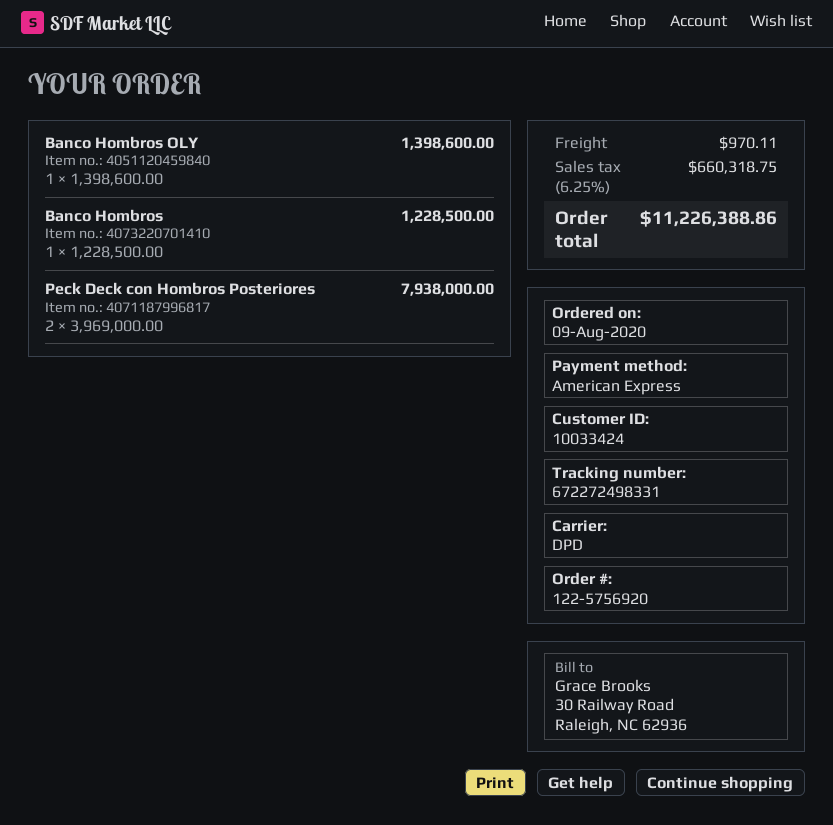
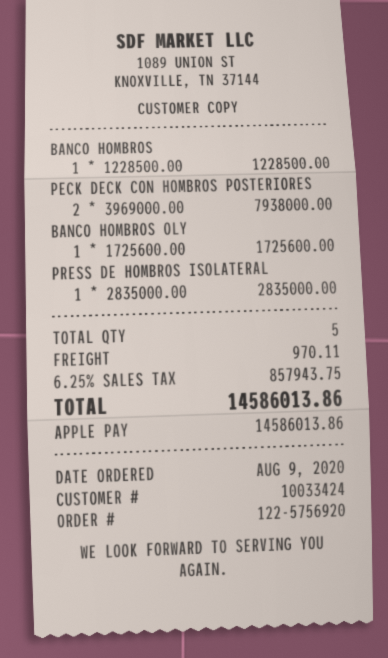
payment method: American Express -> Apple Pay
Banco Hombros OLY: 1 x 1398600.00 = 1398600.00 -> 1 x 1725600.00 = 1725600.00
PRESS DE HOMBROS ISOLATERAL: none -> 1 x 2835000.00 = 2835000.00
tax: 6.25% = 660318.75 -> 6.25% = 857943.75
total: 11226388.86 -> 14586013.86

